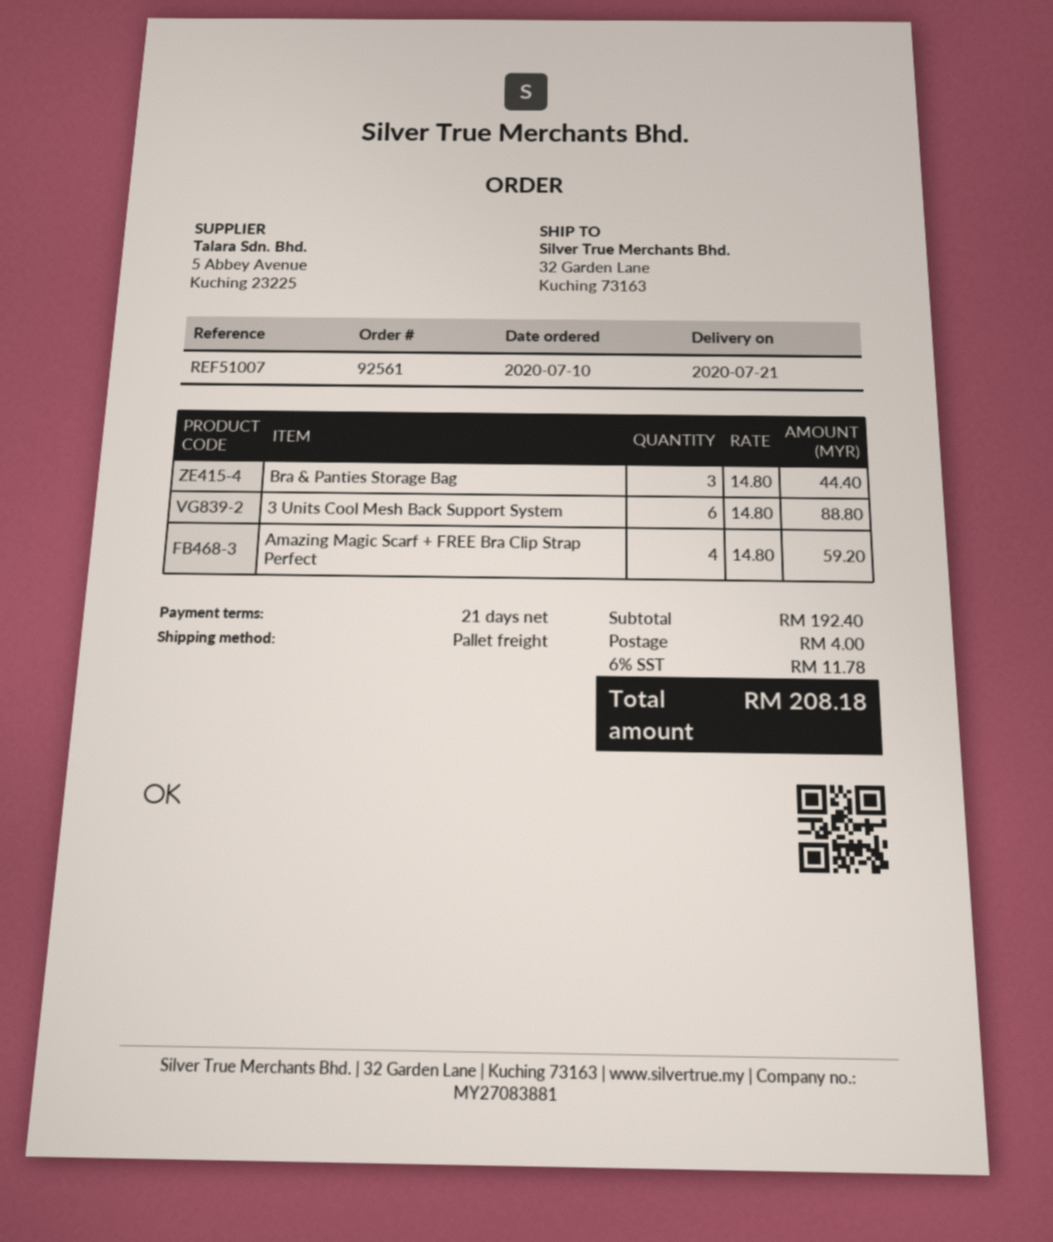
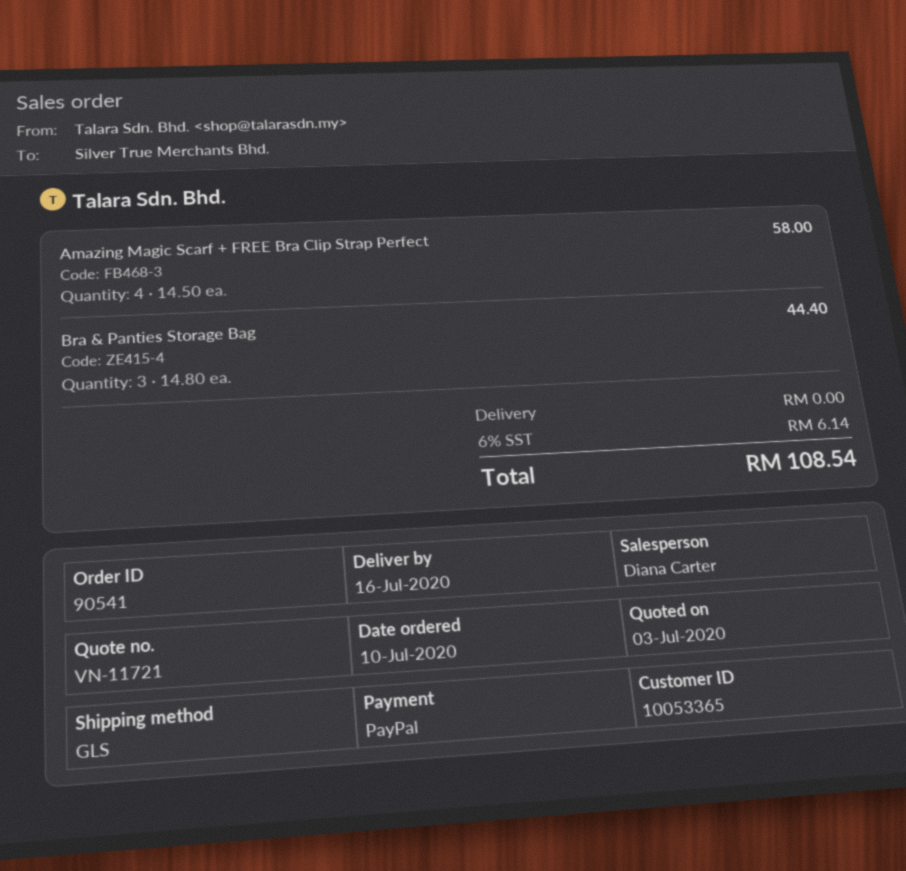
order number: 92561 -> 90541
delivery date: 2020-07-21 -> 2020-07-16
shipping method: pallet freight -> GLS
3 Units Cool Mesh Back Support System: 6 x 14.80 = 88.80 -> none
Amazing Magic Scarf + FREE Bra Clip Strap Perfect: 4 x 14.80 = 59.20 -> 4 x 14.50 = 58.00
shipping: 4.00 -> 0.00
tax: 6% = 11.78 -> 6% = 6.14
total: 208.18 -> 108.54

